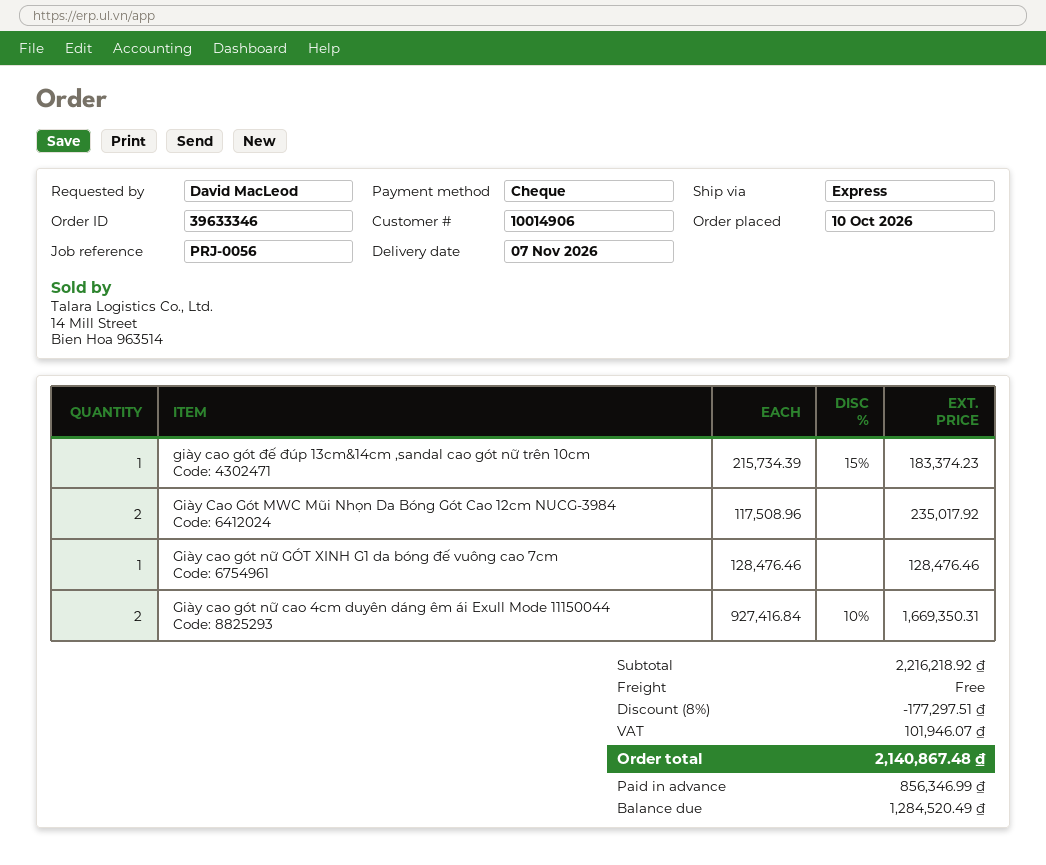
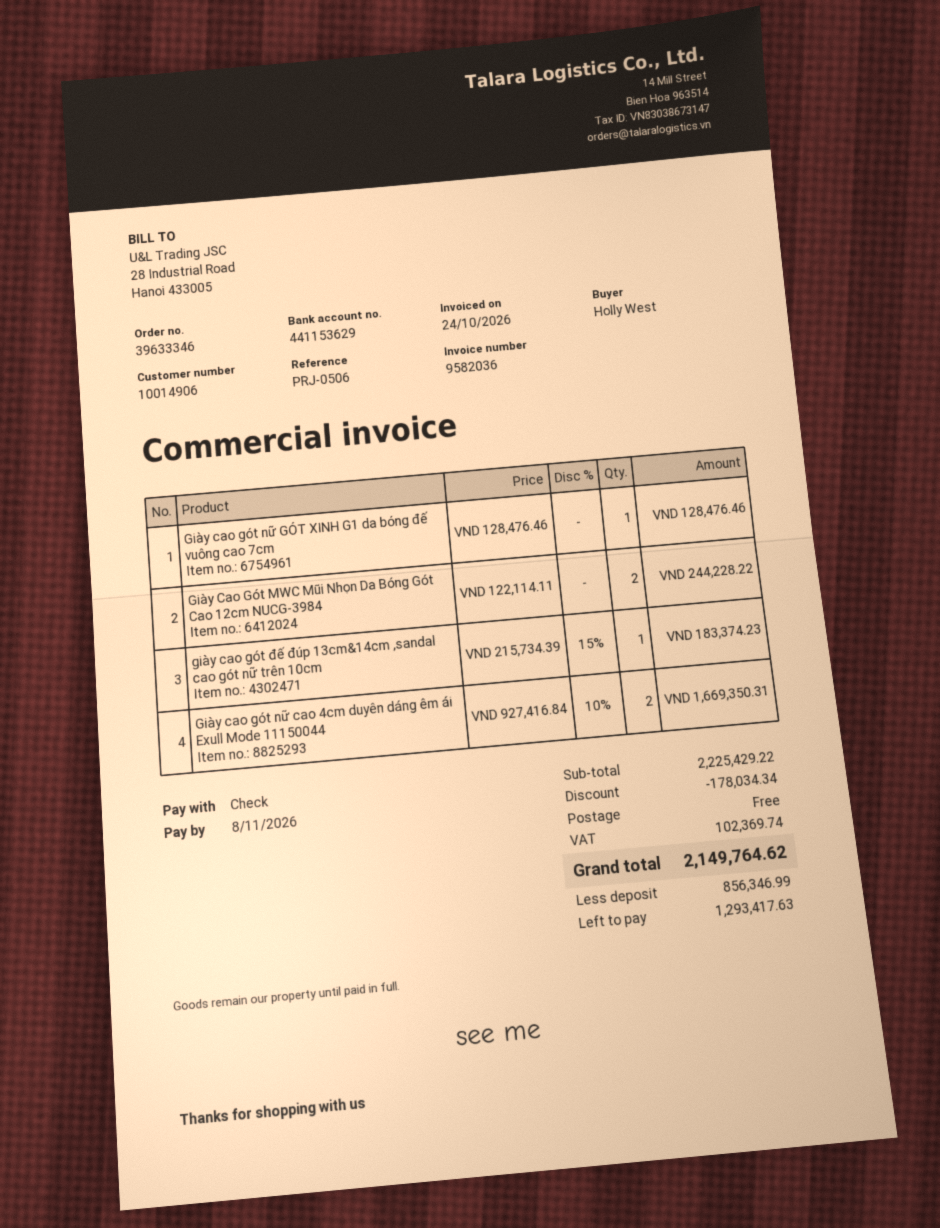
reference: PRJ-0056 -> PRJ-0506
ordered by: David MacLeod -> Holly West
Giày Cao Gót MWC Mũi Nhọn Da Bóng Gót Cao 12cm NUCG-3984: 2 x 117508.96 = 235017.92 -> 2 x 122114.11 = 244228.22
subtotal: 2216218.92 -> 2225429.22
discount: 177297.51 -> 178034.34
tax: 101946.07 -> 102369.74
total: 2140867.48 -> 2149764.62
balance: 1284520.49 -> 1293417.63

